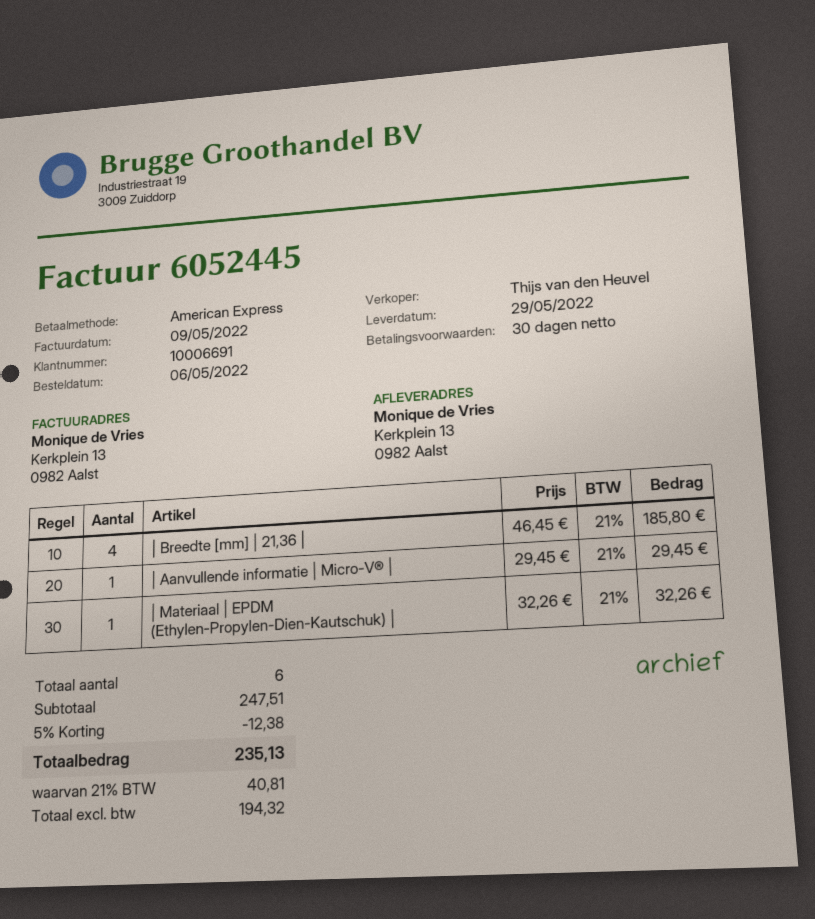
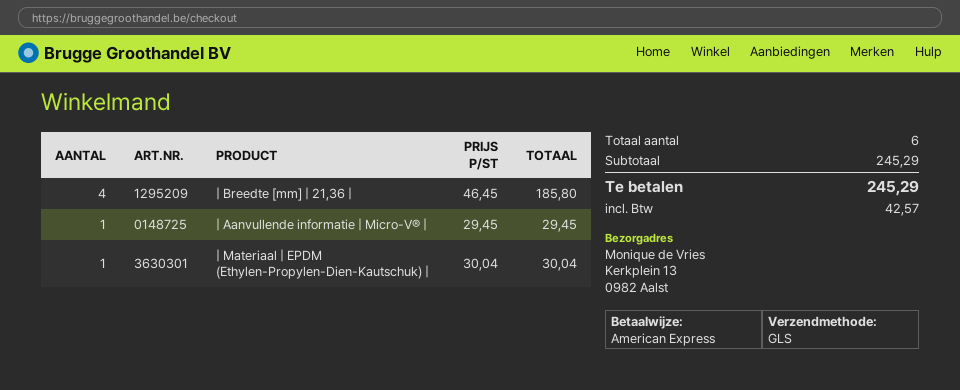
| Materiaal | EPDM (Ethylen-Propylen-Dien-Kautschuk) |: 1 x 32.26 = 32.26 -> 1 x 30.04 = 30.04
subtotal: 247.51 -> 245.29
discount: 5% = 12.38 -> none
tax: 40.81 -> 42.57
total: 235.13 -> 245.29

